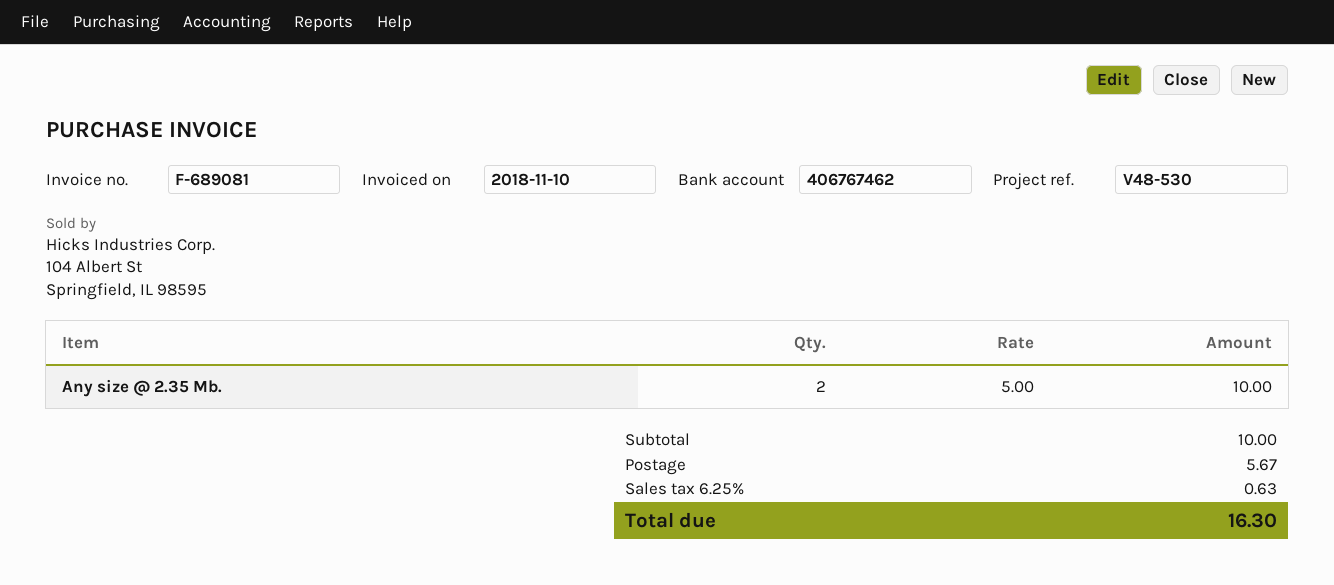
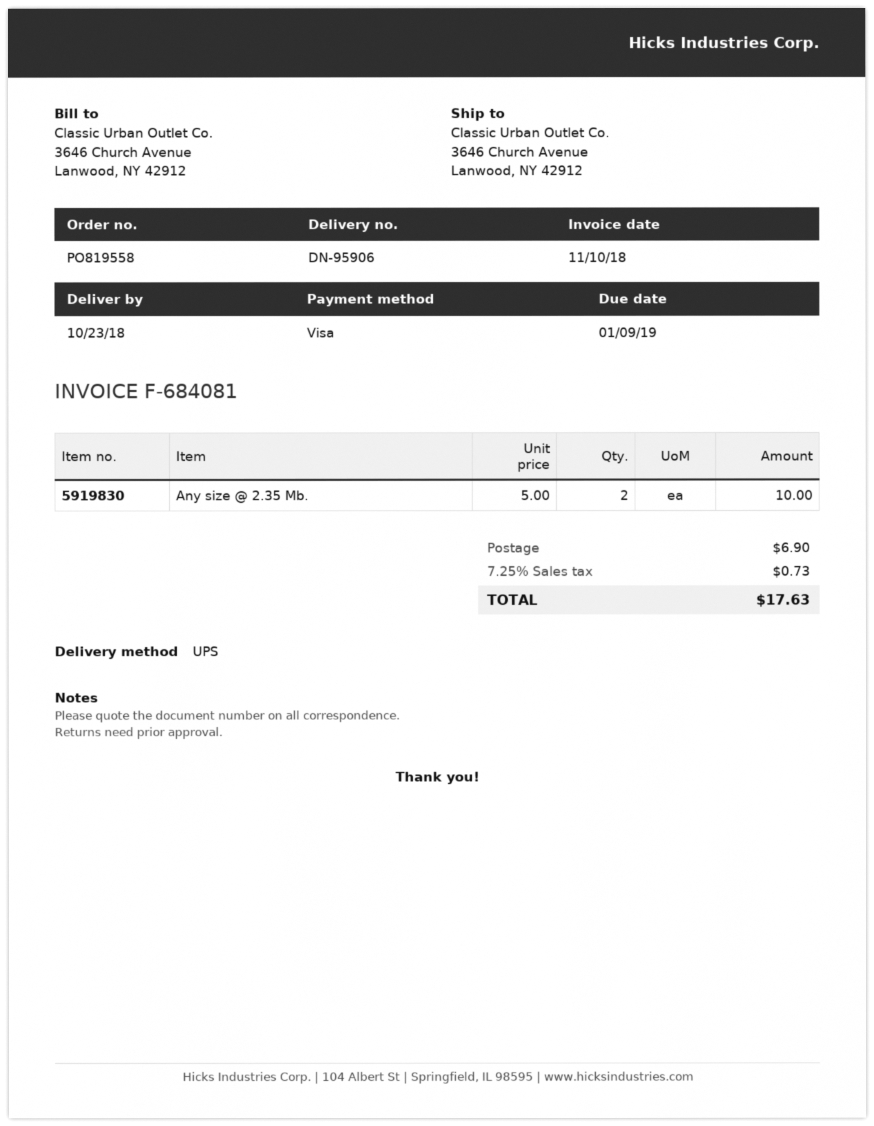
invoice number: F-689081 -> F-684081
shipping: 5.67 -> 6.90
tax: 6.25% = 0.63 -> 7.25% = 0.73
total: 16.30 -> 17.63

